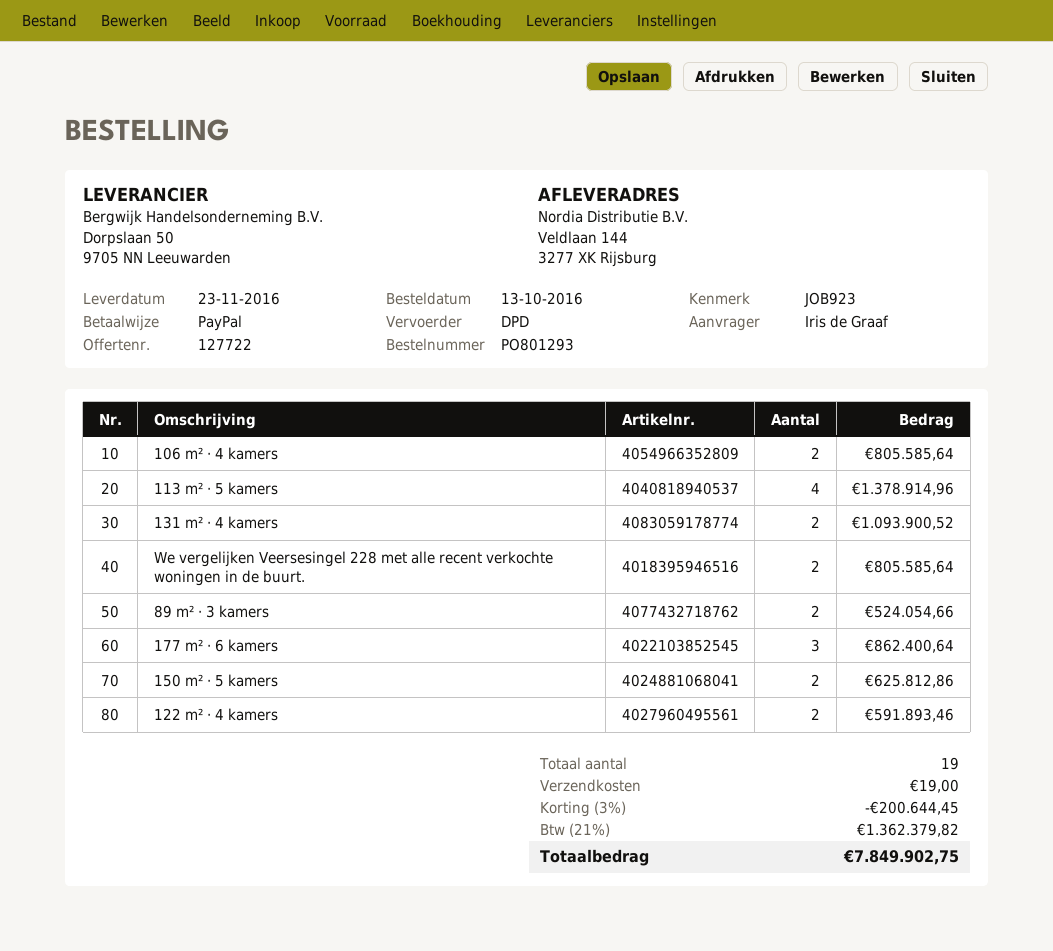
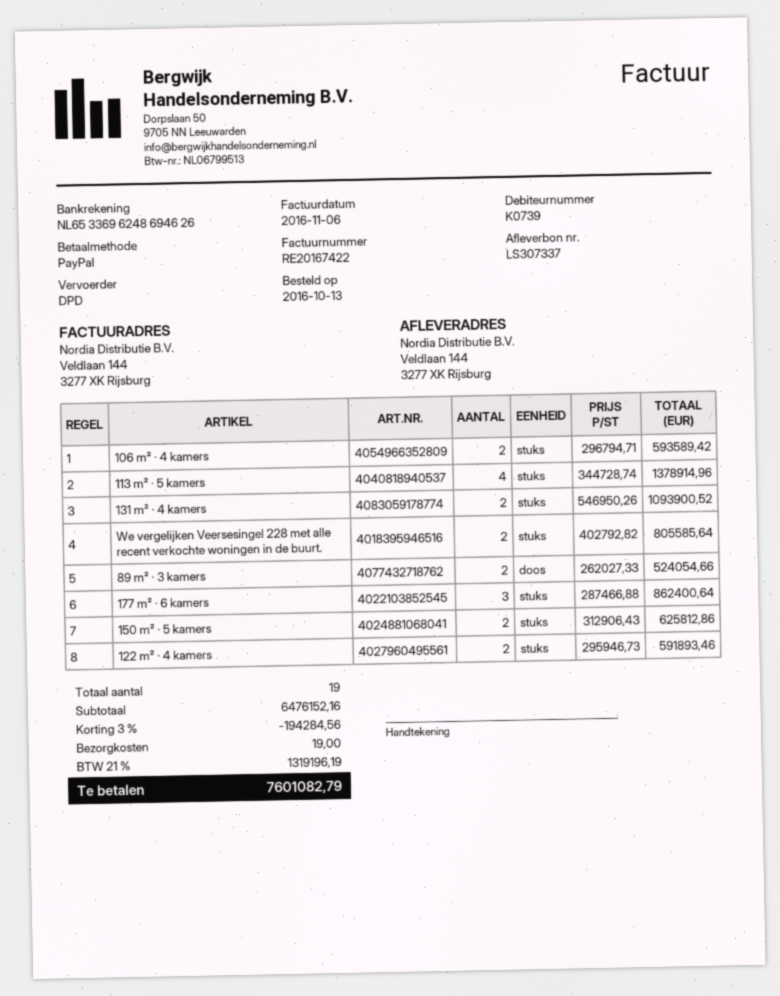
106 m² · 4 kamers: 2 for 805585.64 -> 2 for 593589.42
discount: 3% = 200644.45 -> 3% = 194284.56
tax: 21% = 1362379.82 -> 21% = 1319196.19
total: 7849902.75 -> 7601082.79

